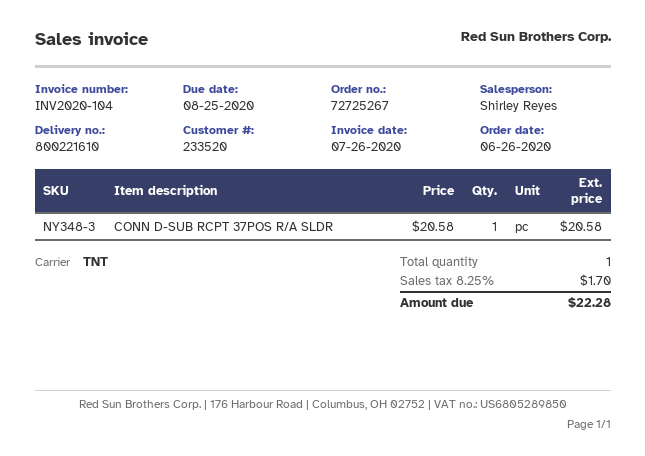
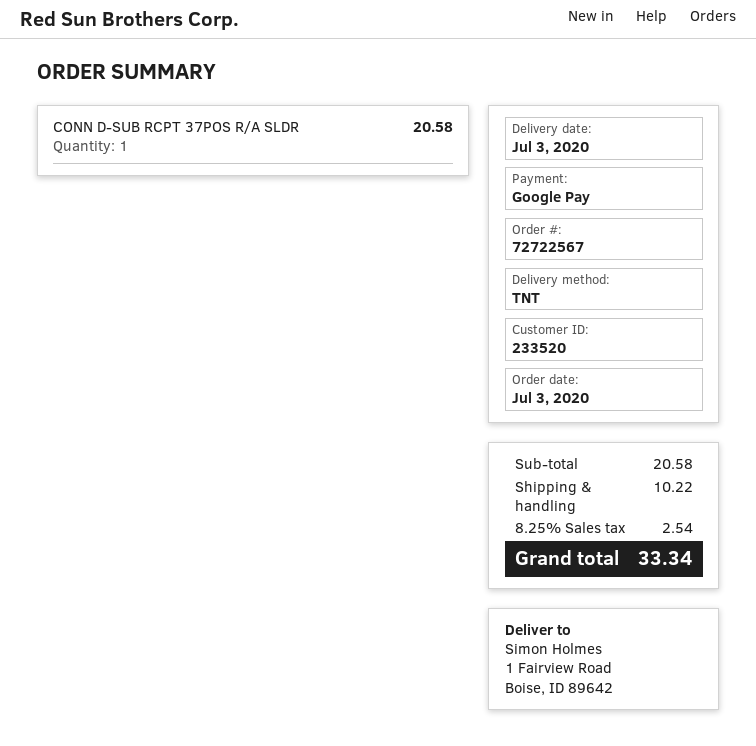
order number: 72725267 -> 72722567
order date: 2020-06-26 -> 2020-07-03
shipping: none -> 10.22
tax: 8.25% = 1.70 -> 8.25% = 2.54
total: 22.28 -> 33.34

